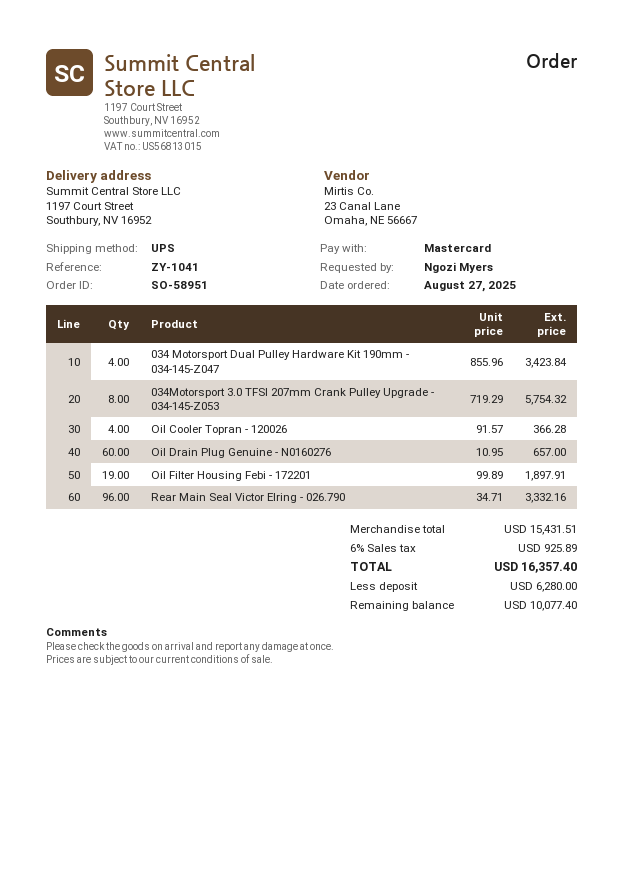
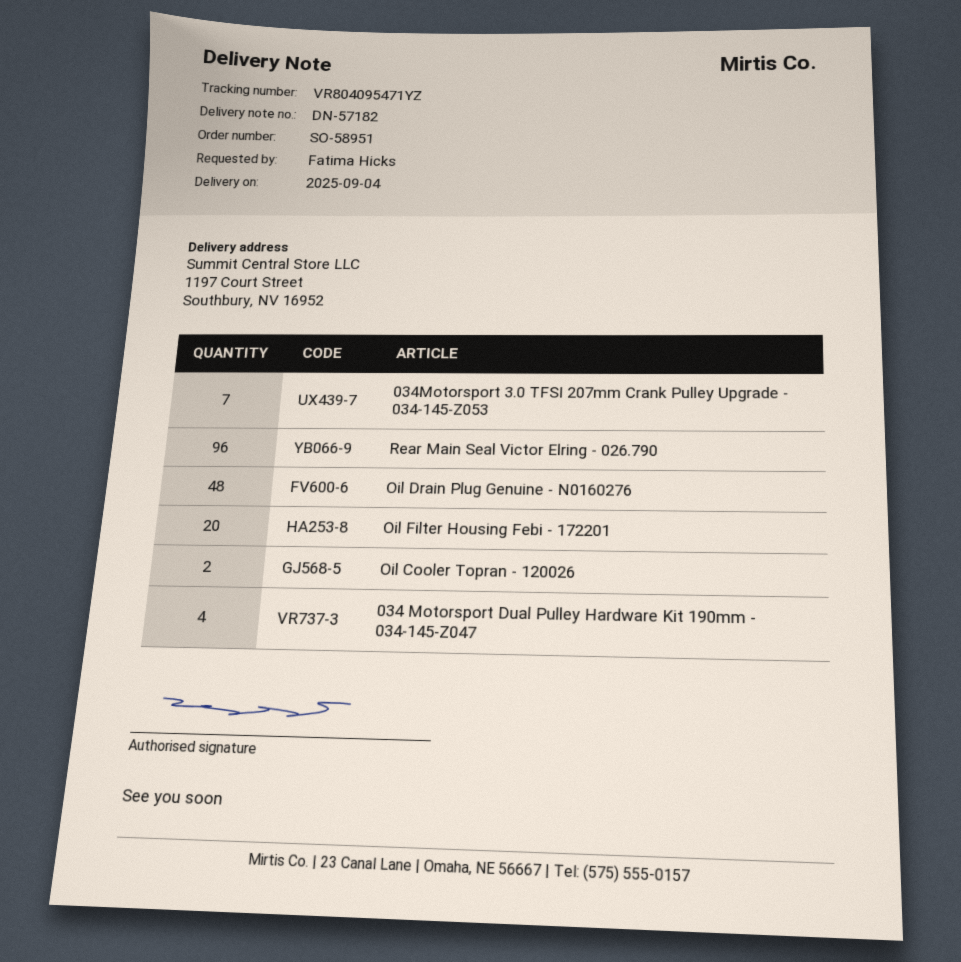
ordered by: Ngozi Myers -> Fatima Hicks
034Motorsport 3.0 TFSI 207mm Crank Pulley Upgrade - 034-145-Z053: 8 -> 7
Oil Cooler Topran - 120026: 4 -> 2
Oil Drain Plug Genuine - N0160276: 60 -> 48
Oil Filter Housing Febi - 172201: 19 -> 20

